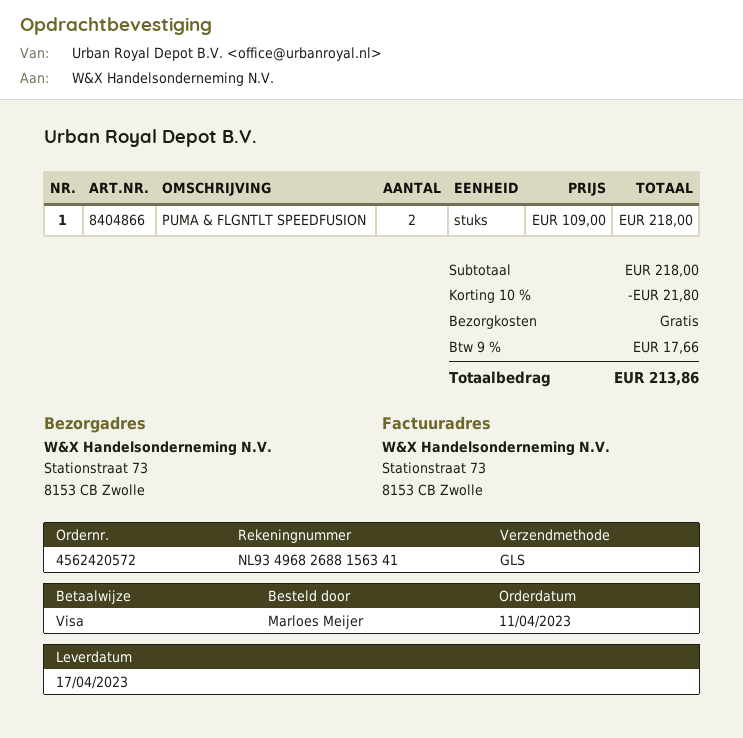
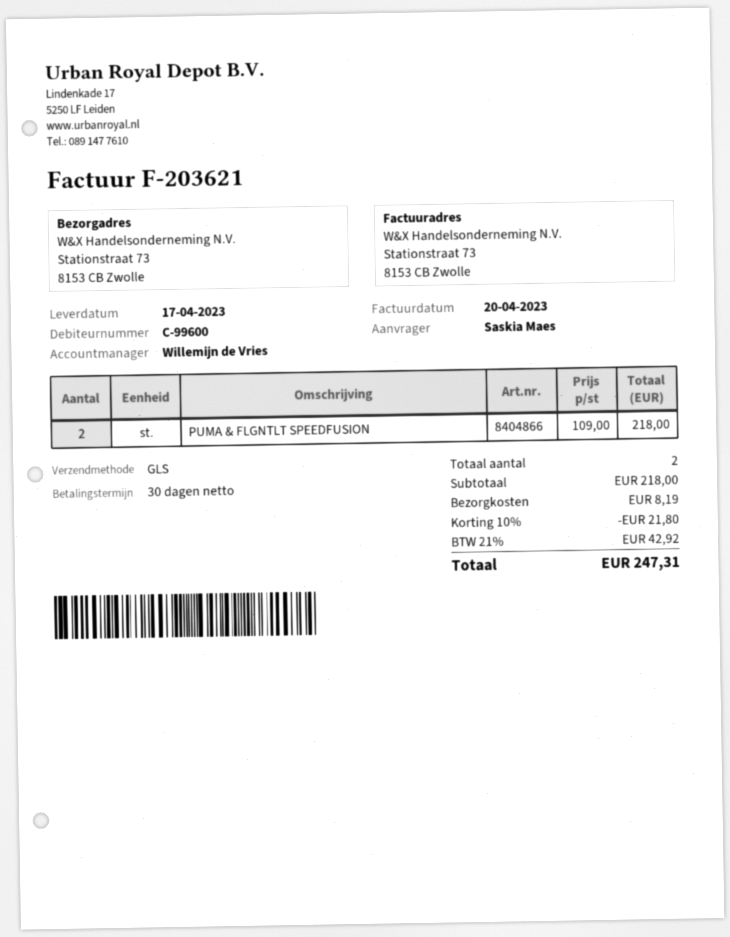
ordered by: Marloes Meijer -> Saskia Maes
shipping: 0.00 -> 8.19
tax: 9% = 17.66 -> 21% = 42.92
total: 213.86 -> 247.31

